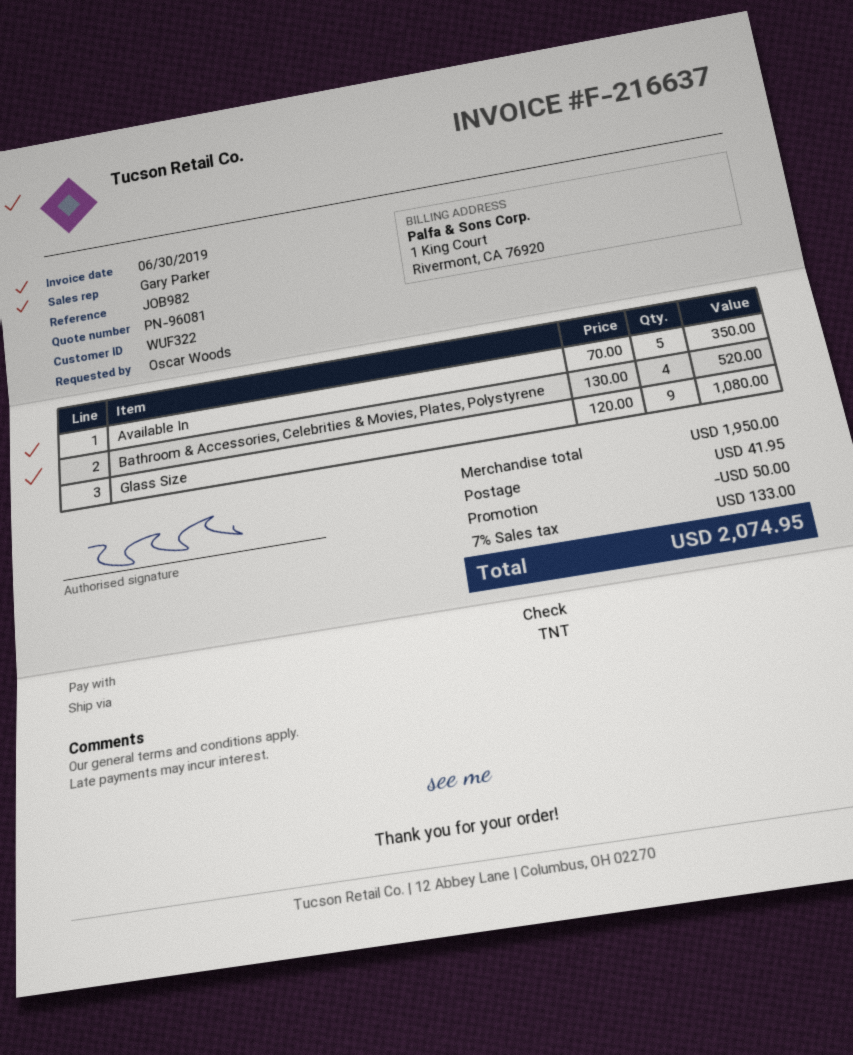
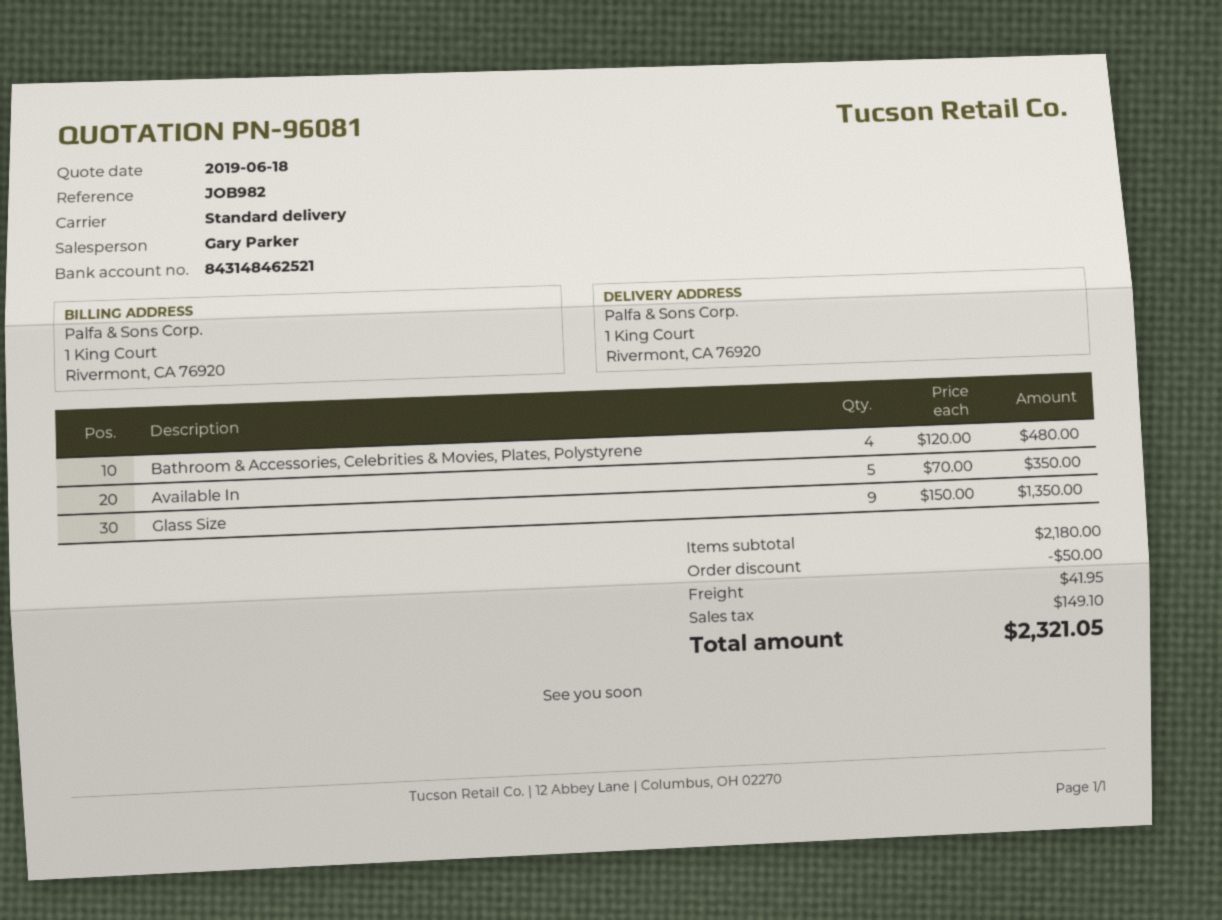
shipping method: TNT -> standard
Bathroom & Accessories, Celebrities & Movies, Plates, Polystyrene: 4 x 130.00 = 520.00 -> 4 x 120.00 = 480.00
Glass Size: 9 x 120.00 = 1080.00 -> 9 x 150.00 = 1350.00
subtotal: 1950.00 -> 2180.00
tax: 133.00 -> 149.10
total: 2074.95 -> 2321.05

